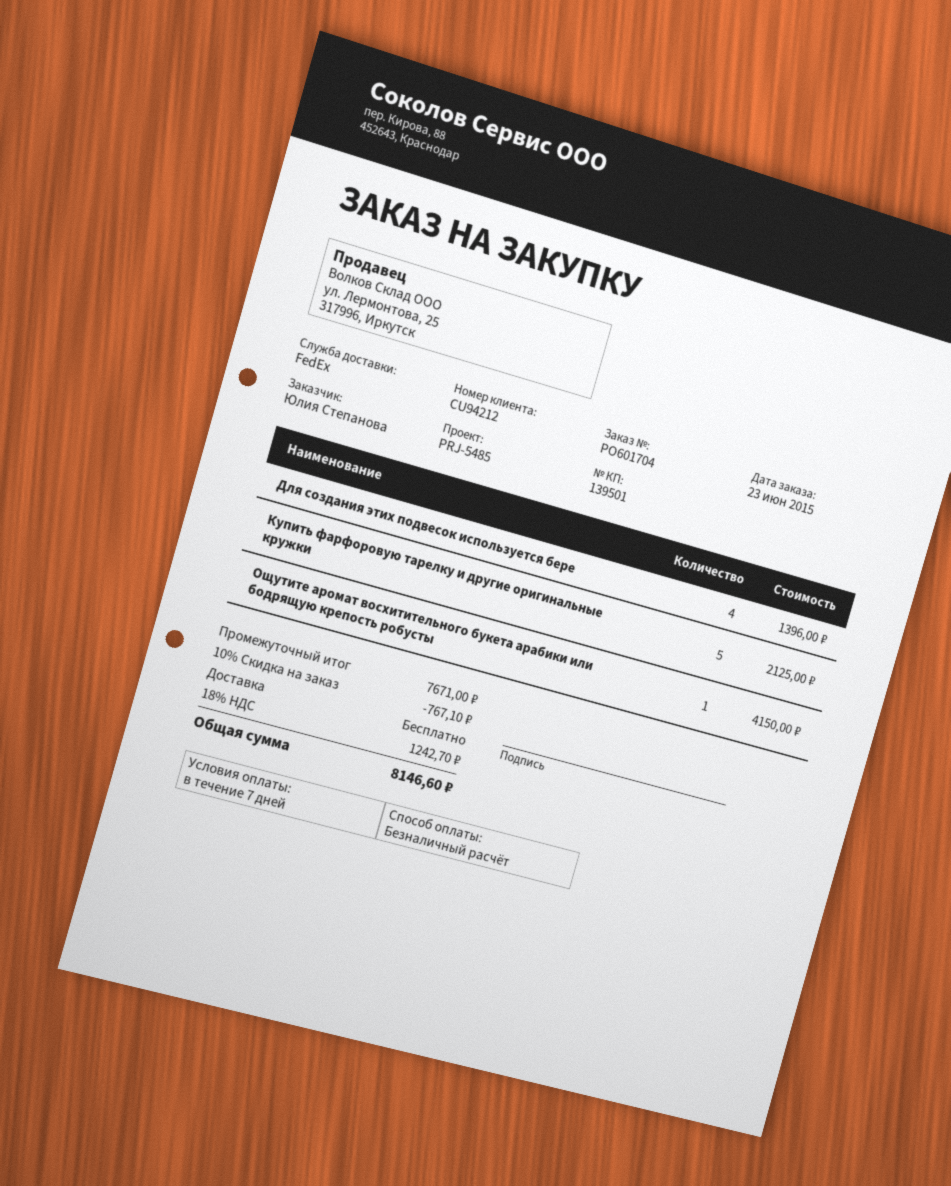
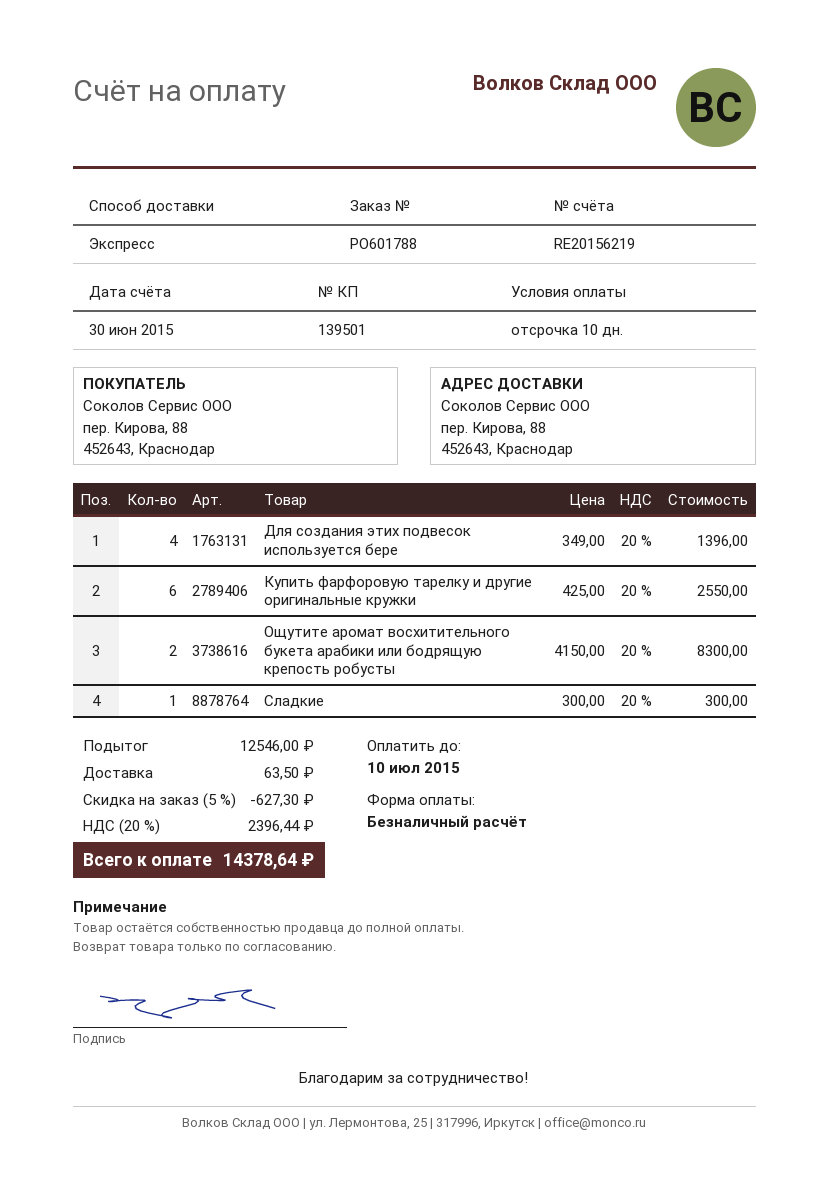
order number: PO601704 -> PO601788
payment terms: 7 days -> 10 days
shipping method: FedEx -> express
Купить фарфоровую тарелку и другие оригинальные кружки: 5 for 2125.00 -> 6 for 2550.00
Ощутите аромат восхитительного букета арабики или бодрящую крепость робусты: 1 for 4150.00 -> 2 for 8300.00
Сладкие: none -> 1 for 300.00
subtotal: 7671.00 -> 12546.00
discount: 10% = 767.10 -> 5% = 627.30
shipping: 0.00 -> 63.50
tax: 18% = 1242.70 -> 20% = 2396.44
total: 8146.60 -> 14378.64

